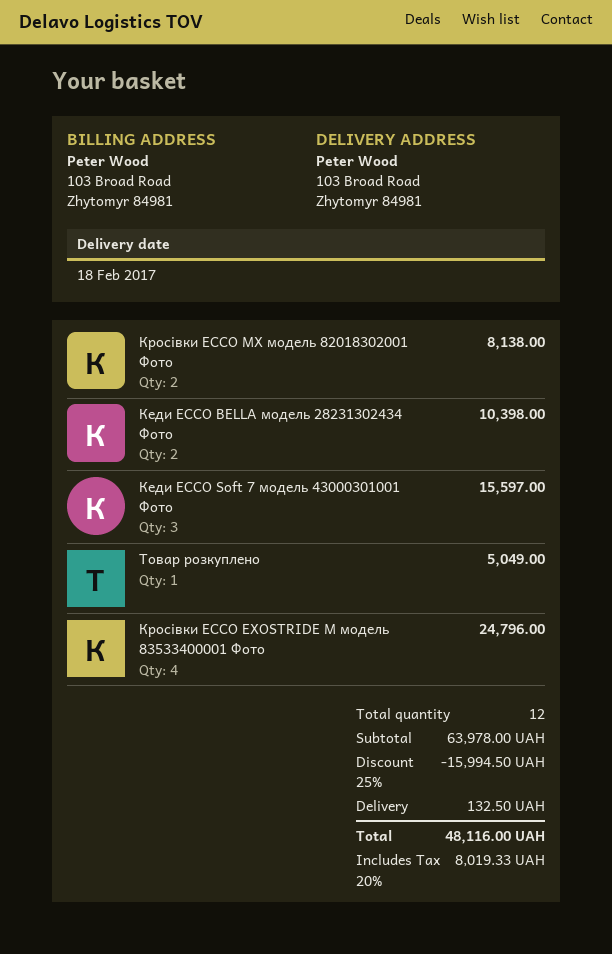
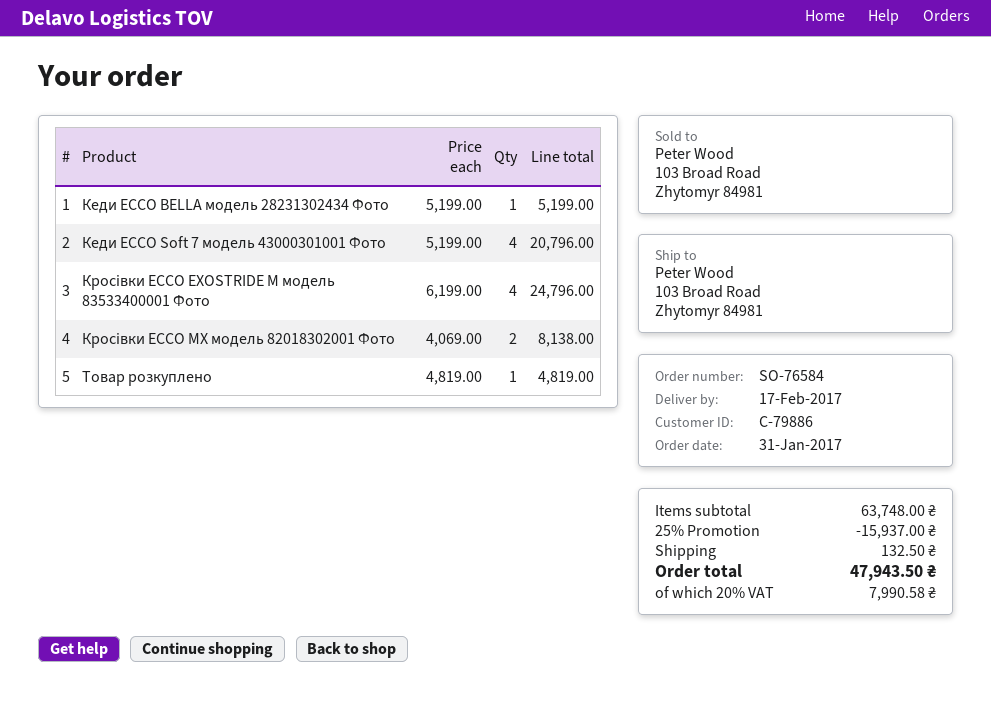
delivery date: 2017-02-18 -> 2017-02-17
Кеди ECCO BELLA модель 28231302434 Фото: 2 for 10398.00 -> 1 for 5199.00
Кеди ECCO Soft 7 модель 43000301001 Фото: 3 for 15597.00 -> 4 for 20796.00
Товар розкуплено: 1 for 5049.00 -> 1 for 4819.00
subtotal: 63978.00 -> 63748.00
discount: 25% = 15994.50 -> 25% = 15937.00
tax: 20% = 8019.33 -> 20% = 7990.58
total: 48116.00 -> 47943.50

